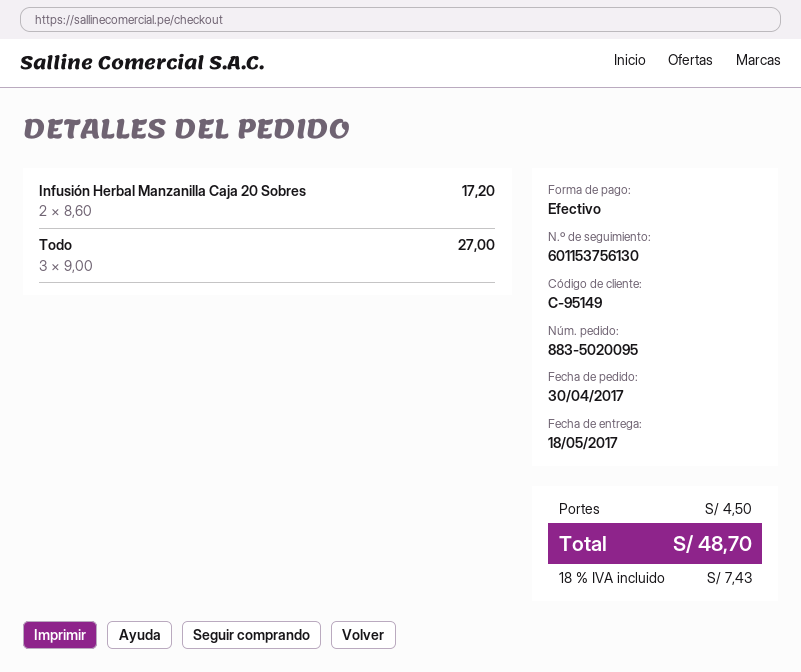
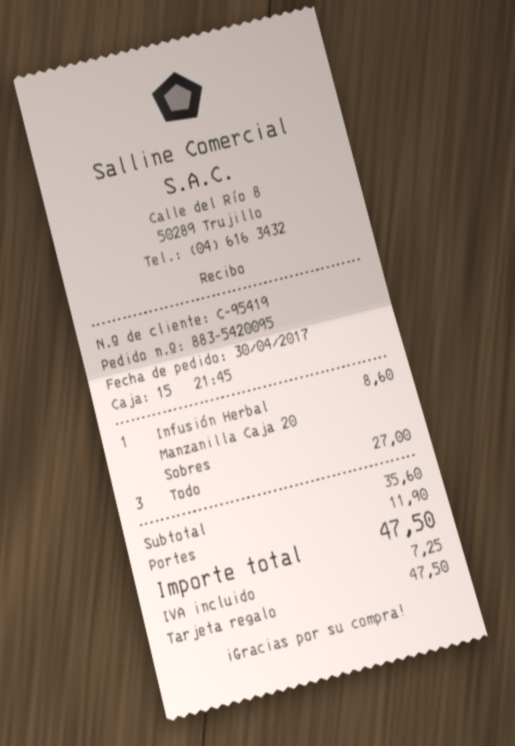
order number: 883-5020095 -> 883-5420095
customer number: C-95149 -> C-95419
payment method: cash -> gift card
Infusión Herbal Manzanilla Caja 20 Sobres: 2 for 17.20 -> 1 for 8.60
shipping: 4.50 -> 11.90
tax: 7.43 -> 7.25
total: 48.70 -> 47.50

